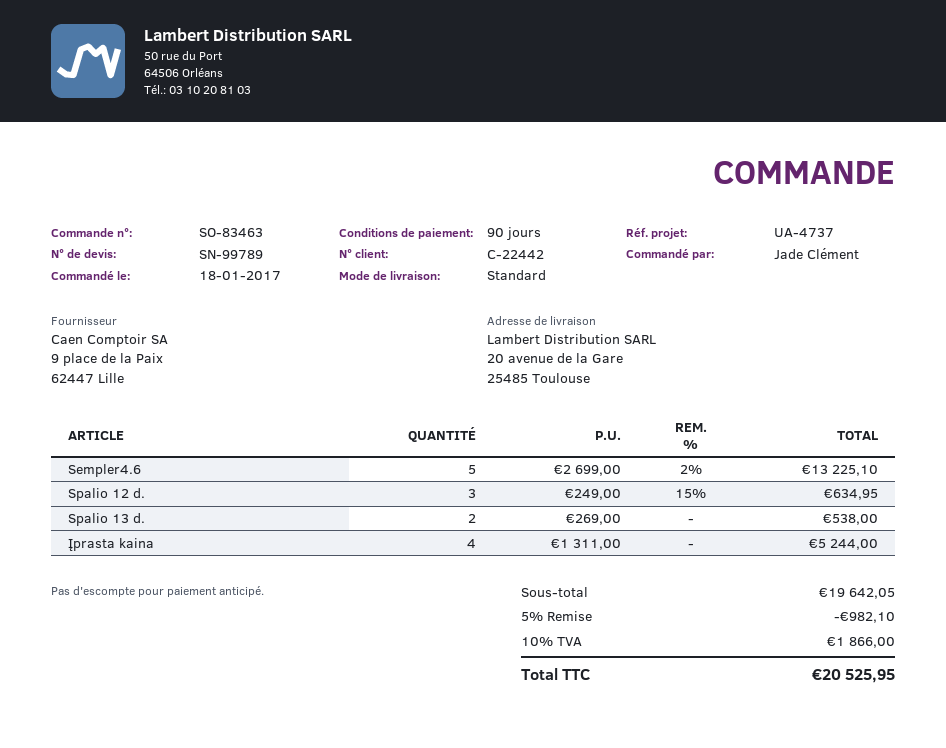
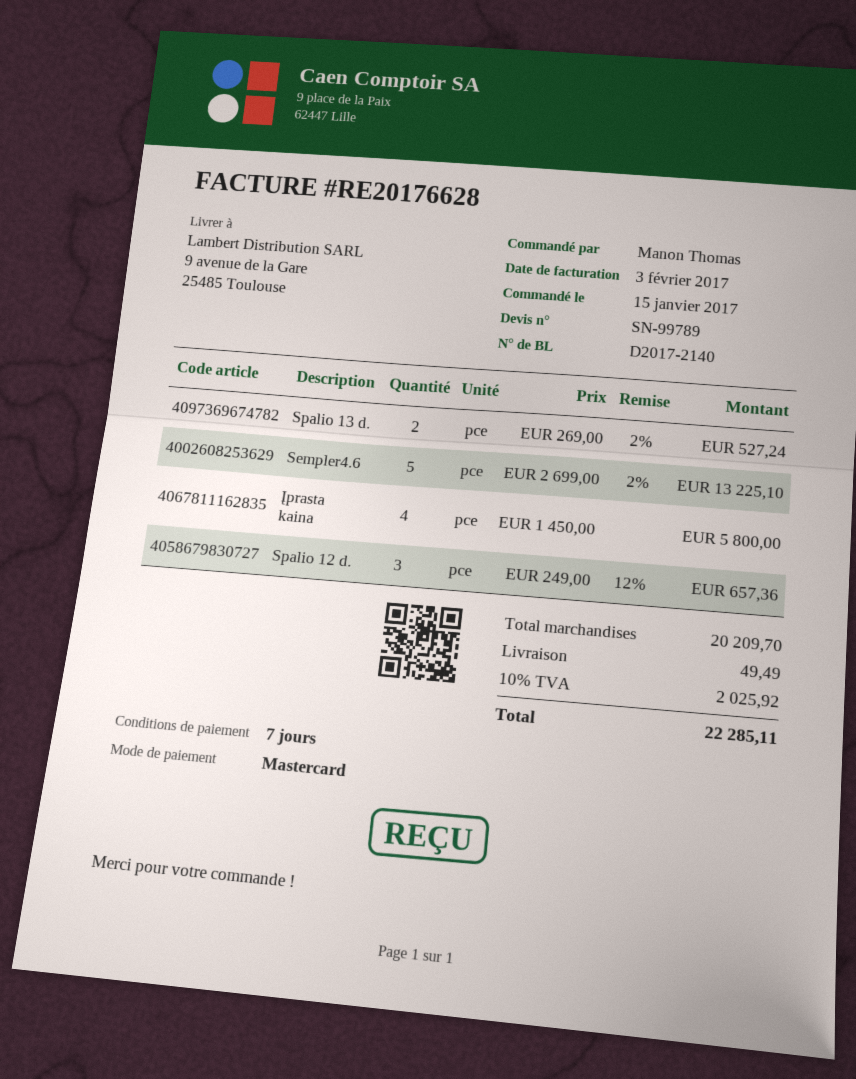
order date: 2017-01-18 -> 2017-01-15
payment terms: 90 days -> 7 days
ordered by: Jade Clément -> Manon Thomas
ship to: 20 avenue de la Gare, 25485 Toulouse -> 9 avenue de la Gare, 25485 Toulouse
Spalio 12 d.: 3 x 249.00 - 15% = 634.95 -> 3 x 249.00 - 12% = 657.36
Spalio 13 d.: 2 x 269.00 = 538.00 -> 2 x 269.00 - 2% = 527.24
Įprasta kaina: 4 x 1311.00 = 5244.00 -> 4 x 1450.00 = 5800.00
subtotal: 19642.05 -> 20209.70
discount: 5% = 982.10 -> none
shipping: none -> 49.49
tax: 10% = 1866.00 -> 10% = 2025.92
total: 20525.95 -> 22285.11

